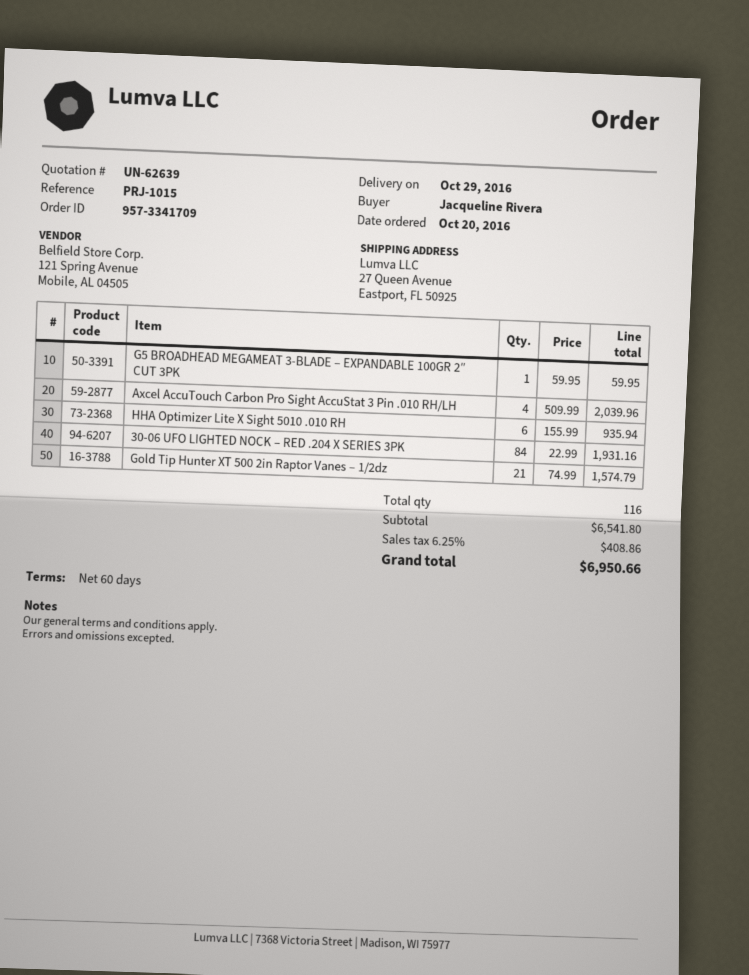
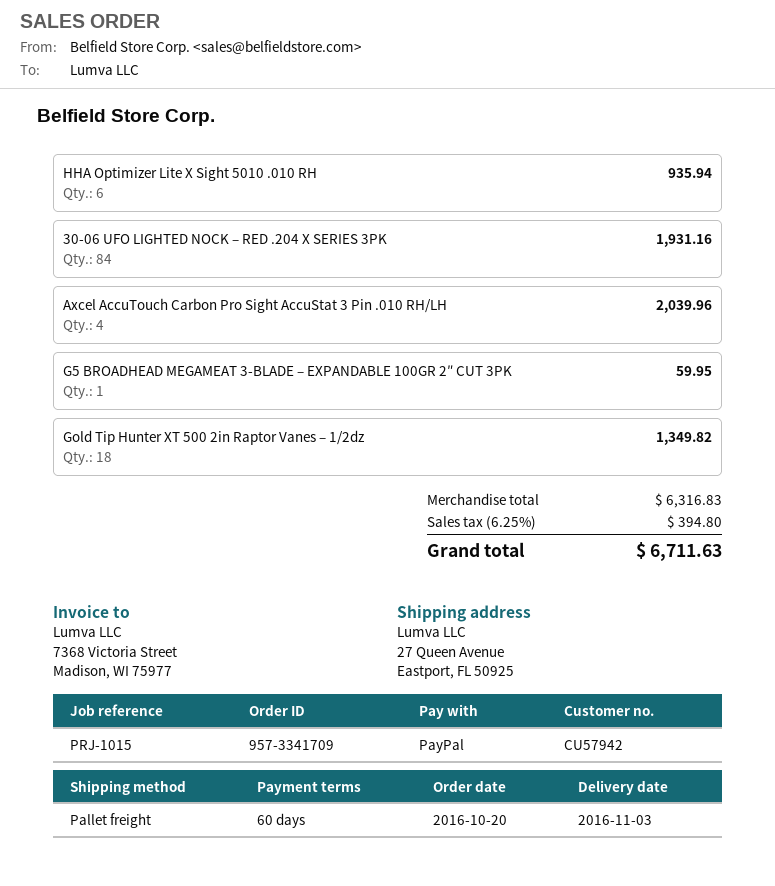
delivery date: 2016-10-29 -> 2016-11-03
Gold Tip Hunter XT 500 2in Raptor Vanes – 1/2dz: 21 for 1574.79 -> 18 for 1349.82
subtotal: 6541.80 -> 6316.83
tax: 6.25% = 408.86 -> 6.25% = 394.80
total: 6950.66 -> 6711.63

